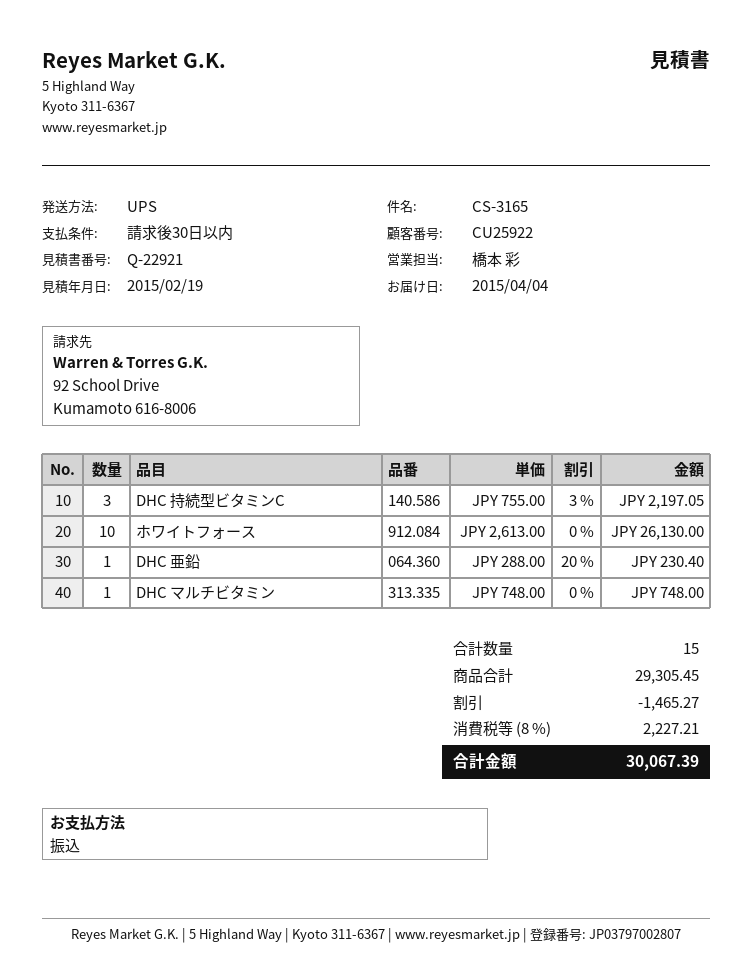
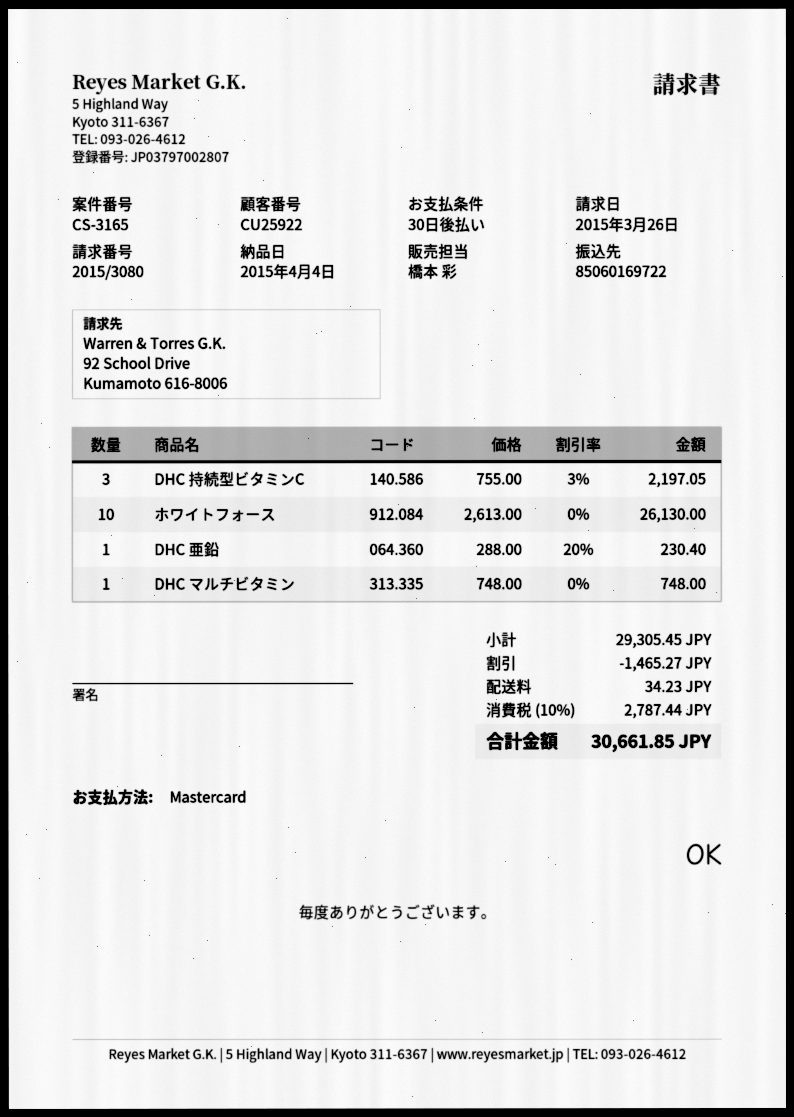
payment method: bank transfer -> Mastercard
shipping: none -> 34.23
tax: 8% = 2227.21 -> 10% = 2787.44
total: 30067.39 -> 30661.85

